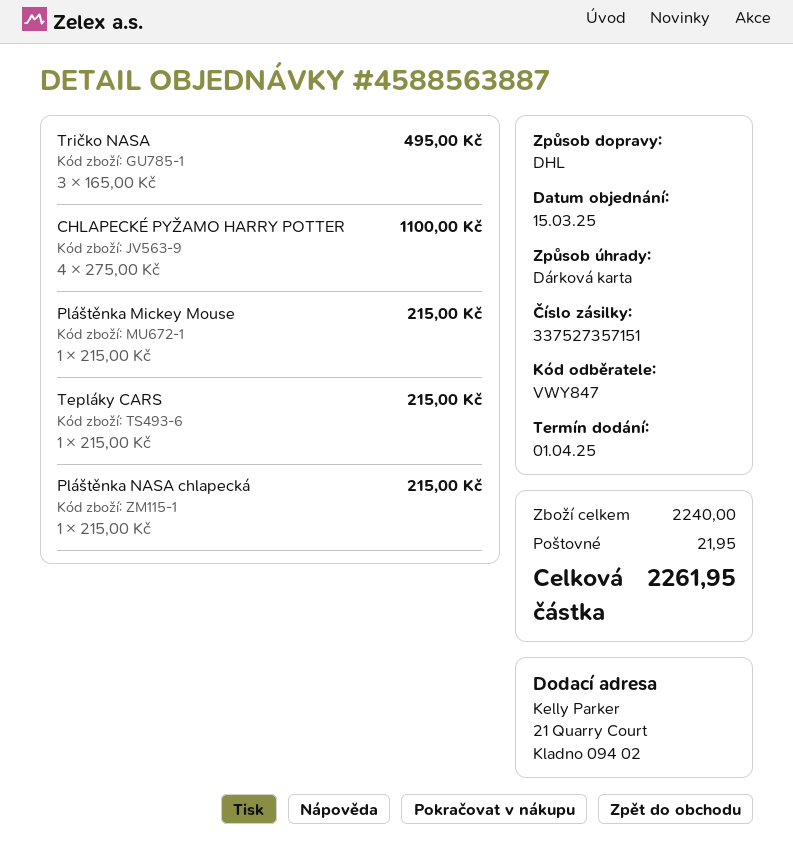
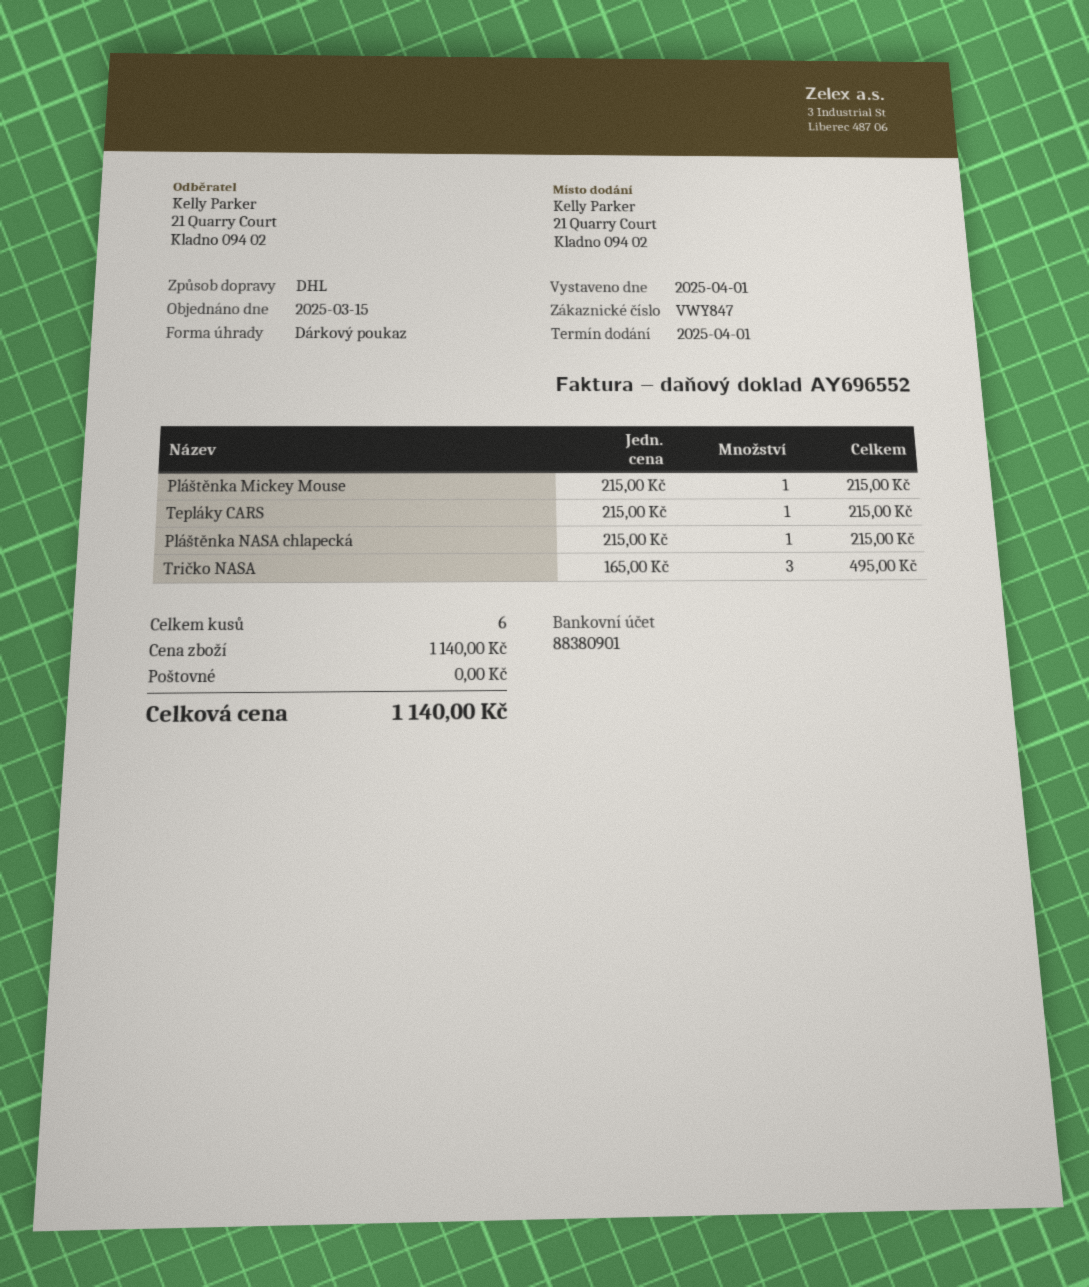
CHLAPECKÉ PYŽAMO HARRY POTTER: 4 x 275.00 = 1100.00 -> none
subtotal: 2240.00 -> 1140.00
shipping: 21.95 -> 0.00
total: 2261.95 -> 1140.00

